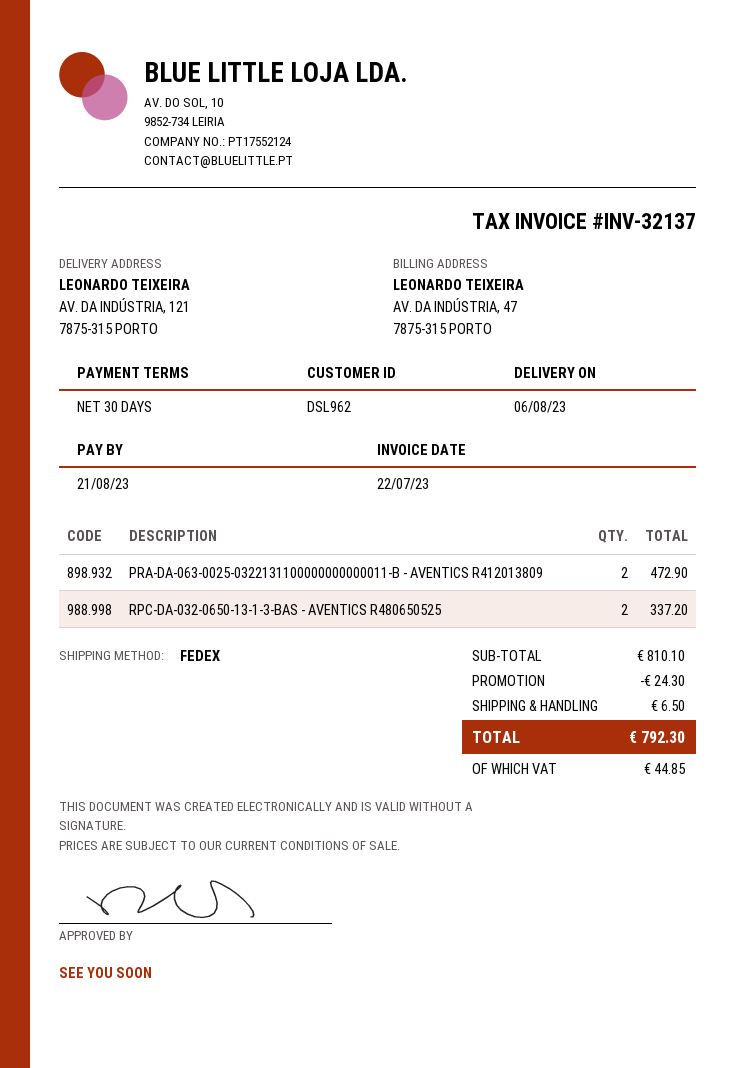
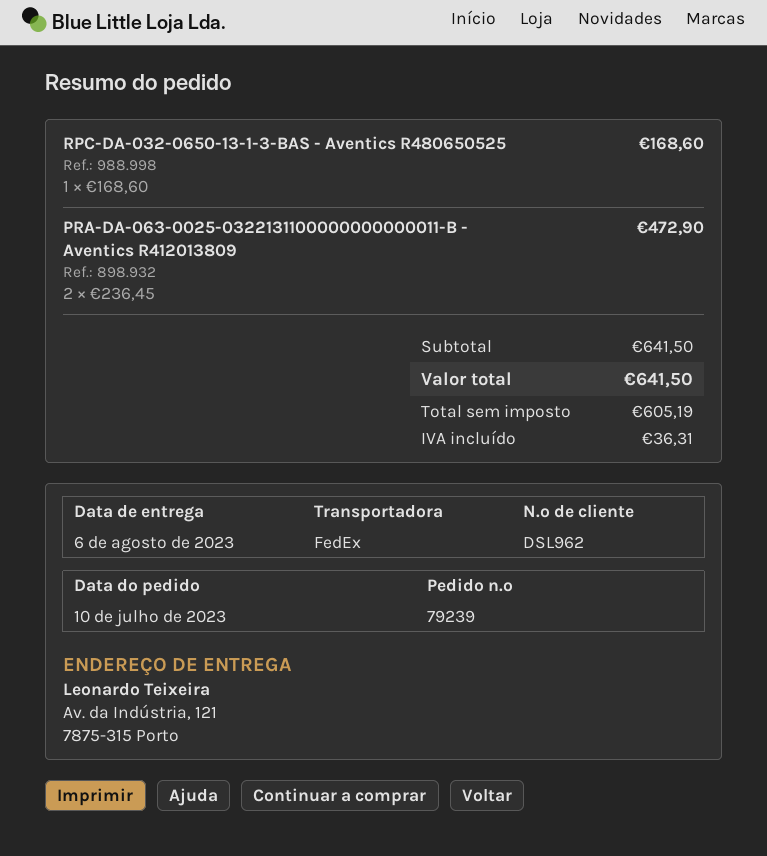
RPC-DA-032-0650-13-1-3-BAS - AVENTICS R480650525: 2 for 337.20 -> 1 for 168.60
subtotal: 810.10 -> 641.50
discount: 24.30 -> none
shipping: 6.50 -> none
tax: 44.85 -> 36.31
total: 792.30 -> 641.50

